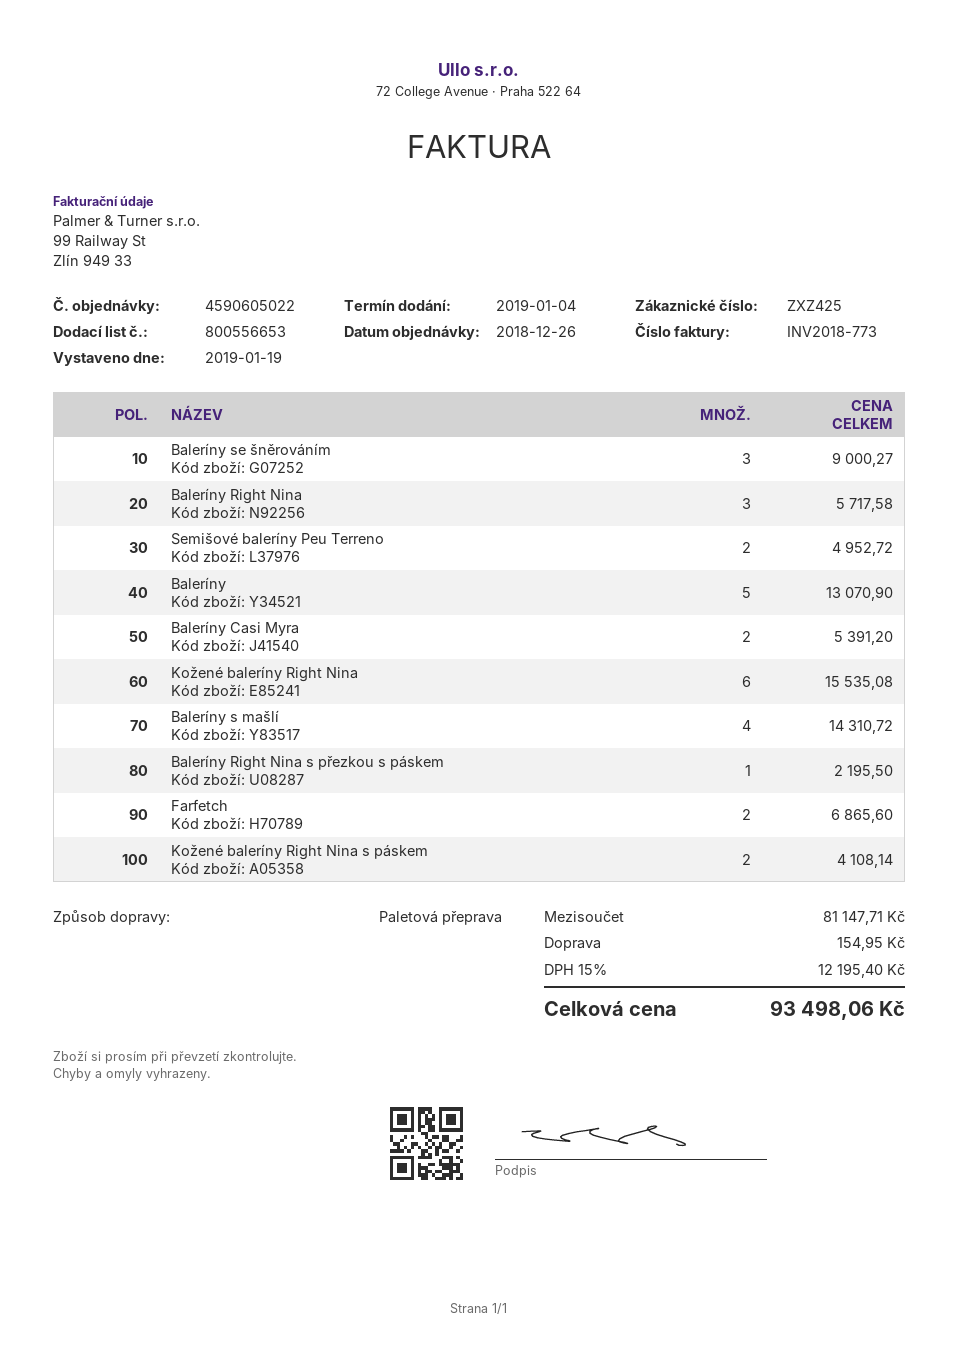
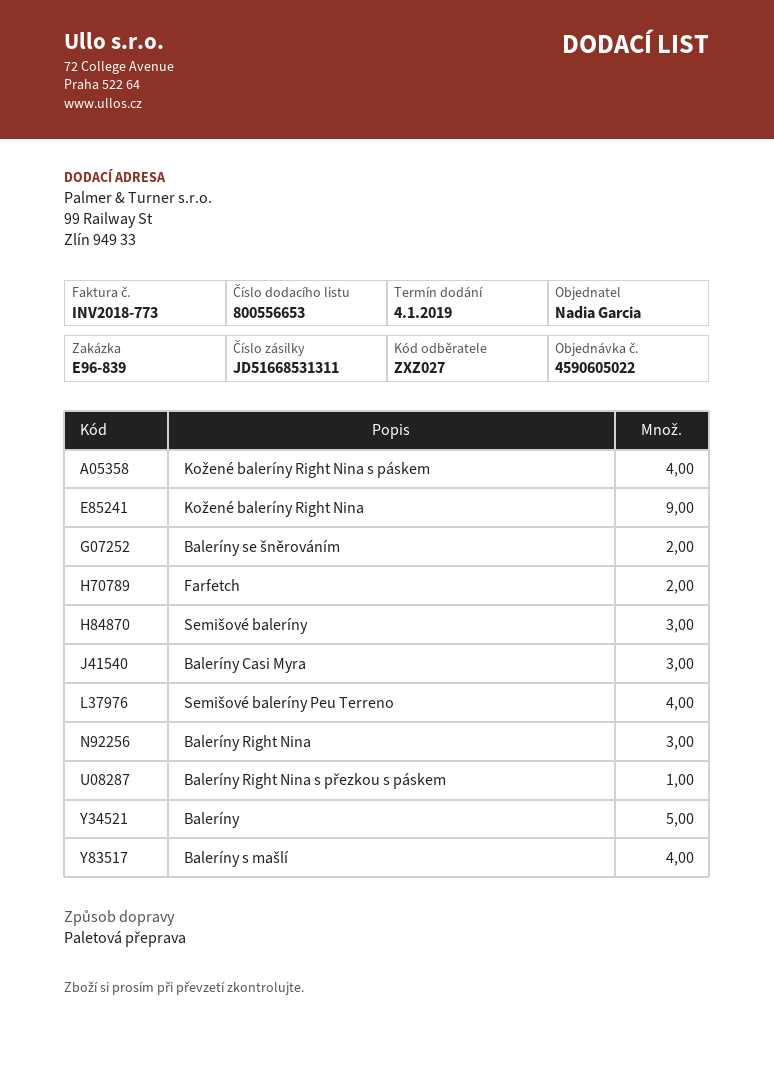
customer number: ZXZ425 -> ZXZ027
Baleríny se šněrováním: 3 -> 2
Semišové baleríny Peu Terreno: 2 -> 4
Baleríny Casi Myra: 2 -> 3
Kožené baleríny Right Nina: 6 -> 9
Kožené baleríny Right Nina s páskem: 2 -> 4
Semišové baleríny: none -> 3

